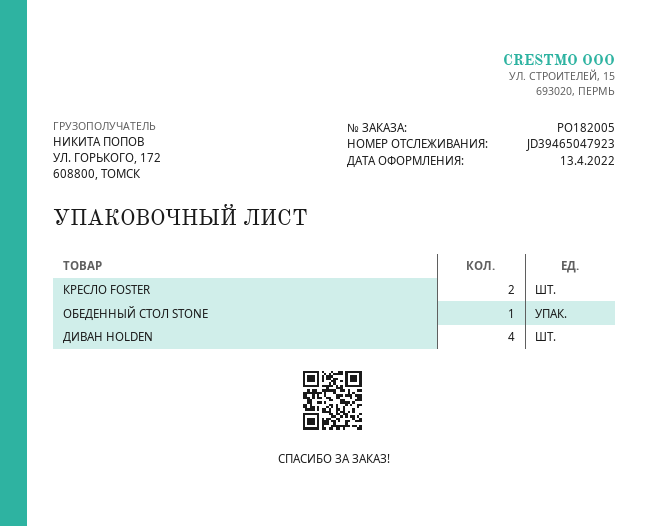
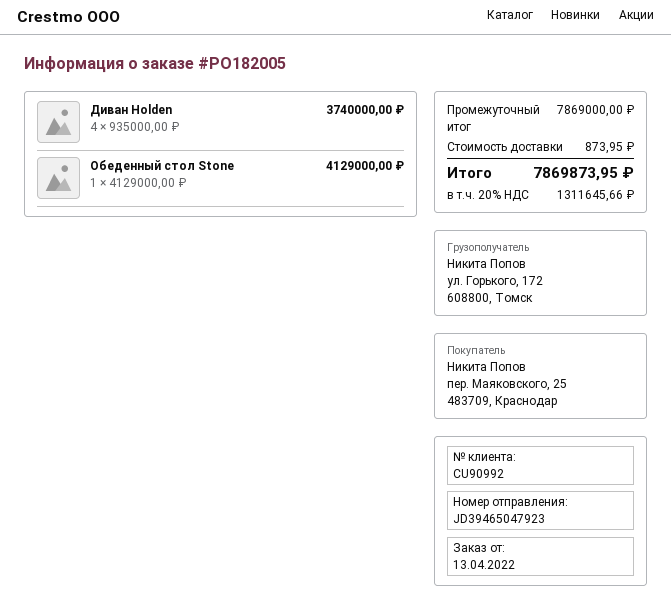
КРЕСЛО FOSTER: 2 -> none

